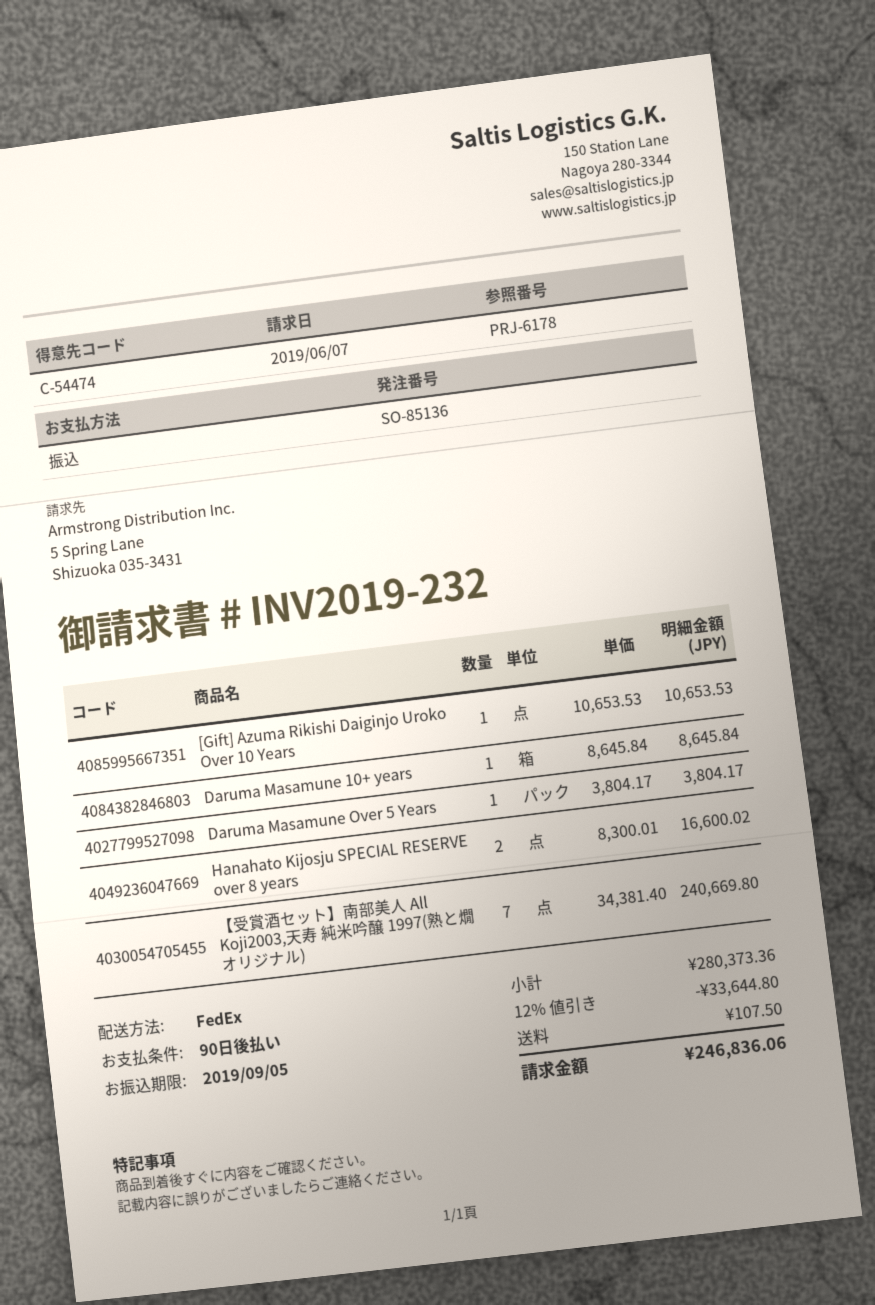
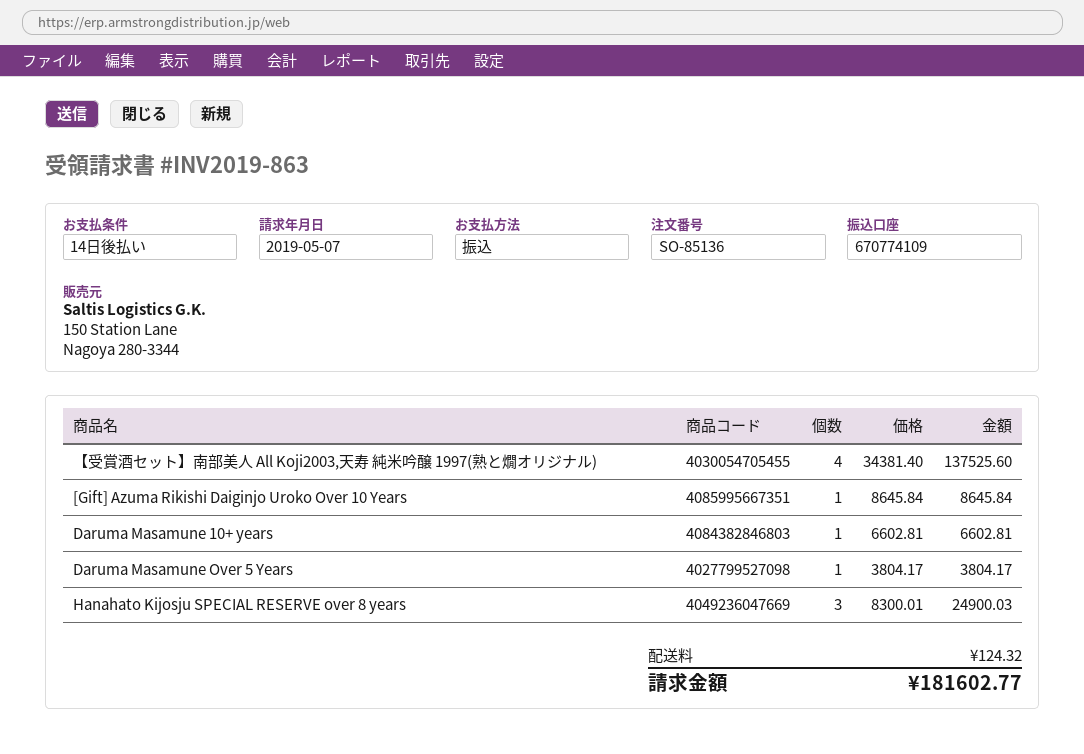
invoice number: INV2019-232 -> INV2019-863
invoice date: 2019-06-07 -> 2019-05-07
payment terms: 90 days -> 14 days
[Gift] Azuma Rikishi Daiginjo Uroko Over 10 Years: 1 x 10653.53 = 10653.53 -> 1 x 8645.84 = 8645.84
Daruma Masamune 10+ years: 1 x 8645.84 = 8645.84 -> 1 x 6602.81 = 6602.81
Hanahato Kijosju SPECIAL RESERVE over 8 years: 2 x 8300.01 = 16600.02 -> 3 x 8300.01 = 24900.03
【受賞酒セット】南部美人 All Koji2003,天寿 純米吟醸 1997(熟と燗オリジナル): 7 x 34381.40 = 240669.80 -> 4 x 34381.40 = 137525.60
discount: 12% = 33644.80 -> none
shipping: 107.50 -> 124.32
total: 246836.06 -> 181602.77

